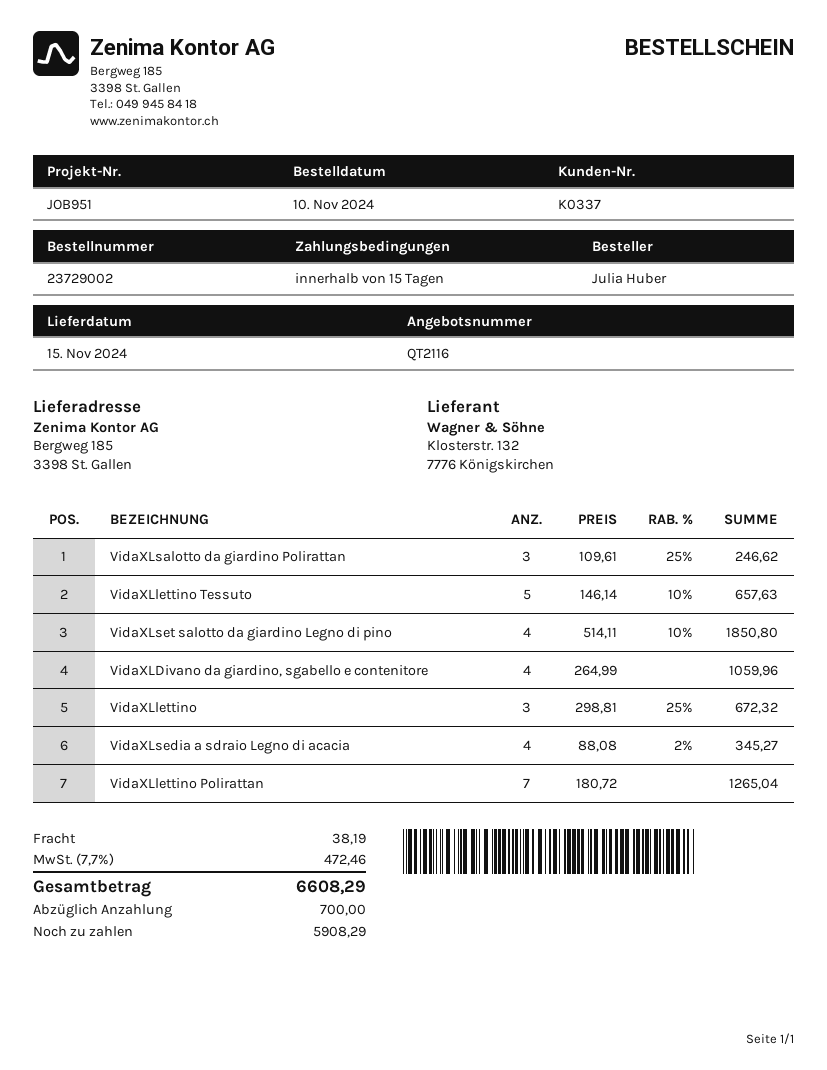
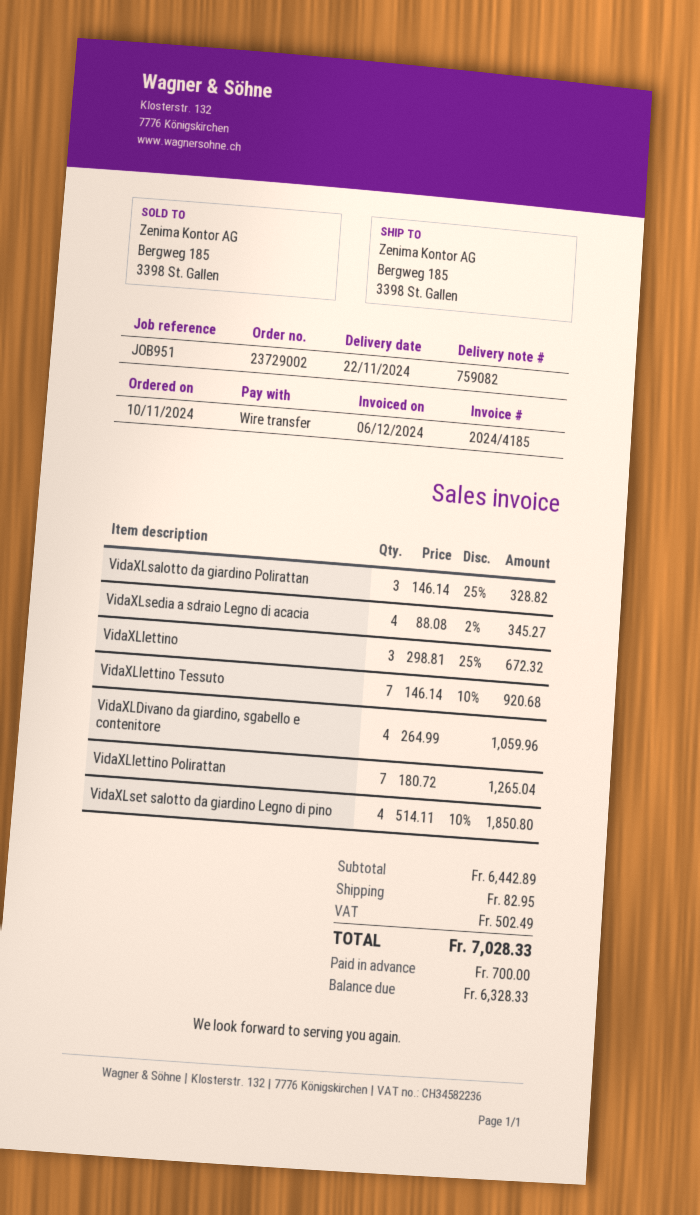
delivery date: 2024-11-15 -> 2024-11-22
VidaXLsalotto da giardino Polirattan: 3 x 109.61 - 25% = 246.62 -> 3 x 146.14 - 25% = 328.82
VidaXLlettino Tessuto: 5 x 146.14 - 10% = 657.63 -> 7 x 146.14 - 10% = 920.68
shipping: 38.19 -> 82.95
tax: 472.46 -> 502.49
total: 6608.29 -> 7028.33
balance: 5908.29 -> 6328.33

